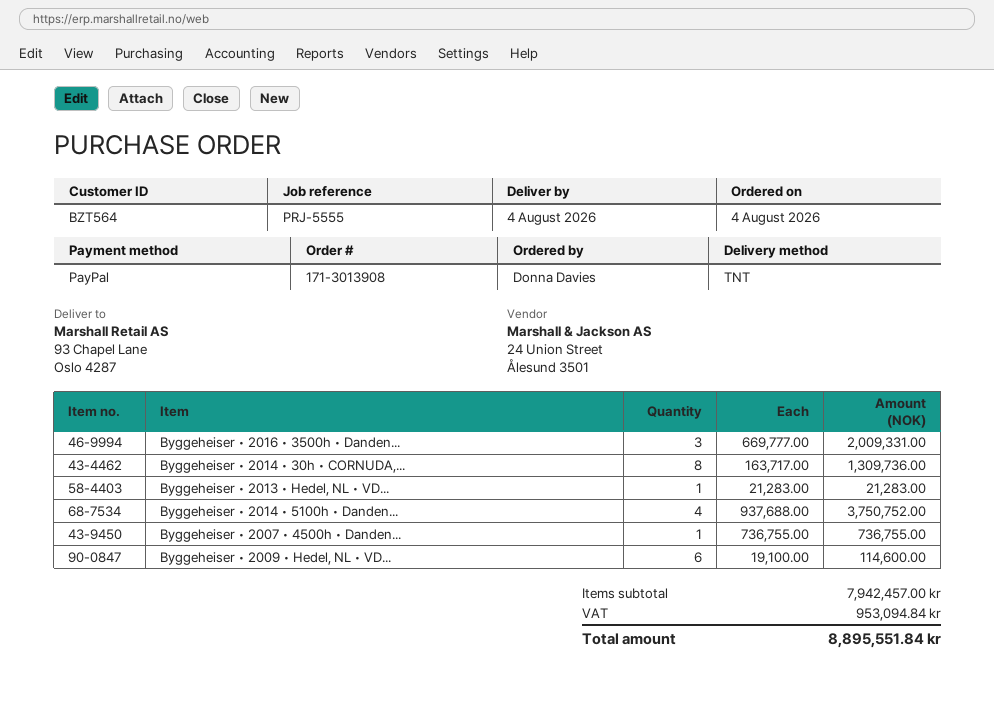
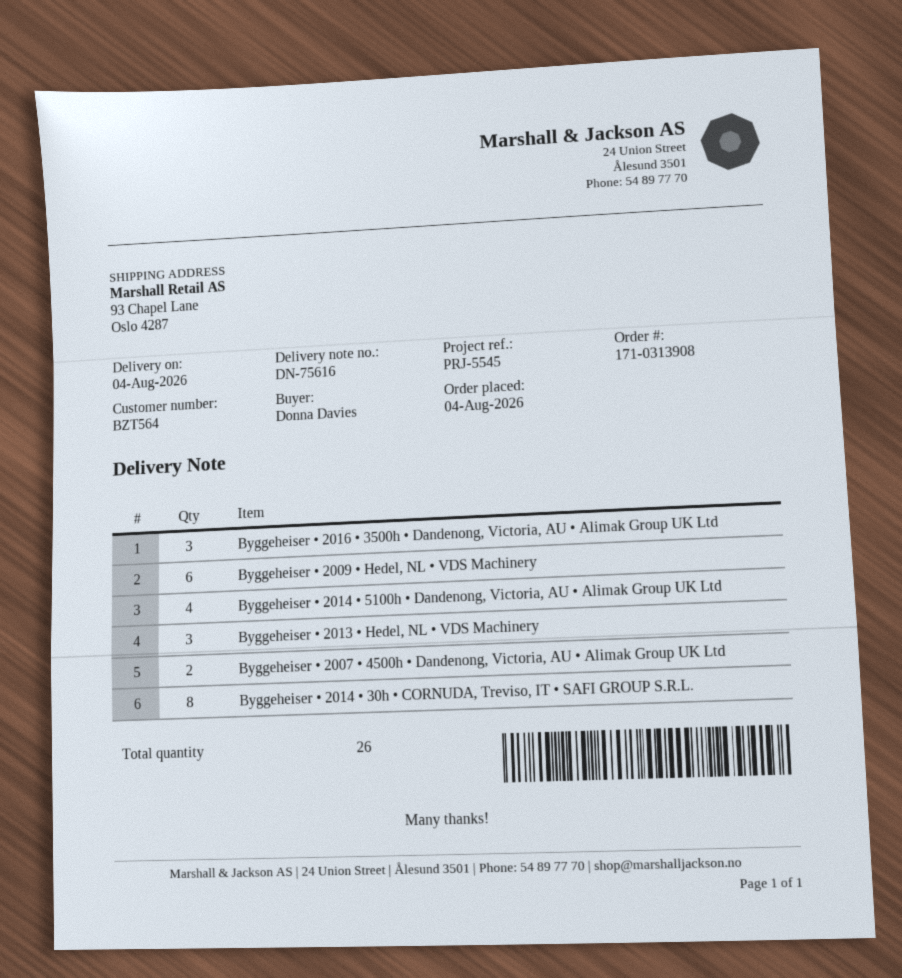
order number: 171-3013908 -> 171-0313908
reference: PRJ-5555 -> PRJ-5545
Byggeheiser • 2013 • Hedel, NL • VD...: 1 -> 3
Byggeheiser • 2007 • 4500h • Danden...: 1 -> 2

